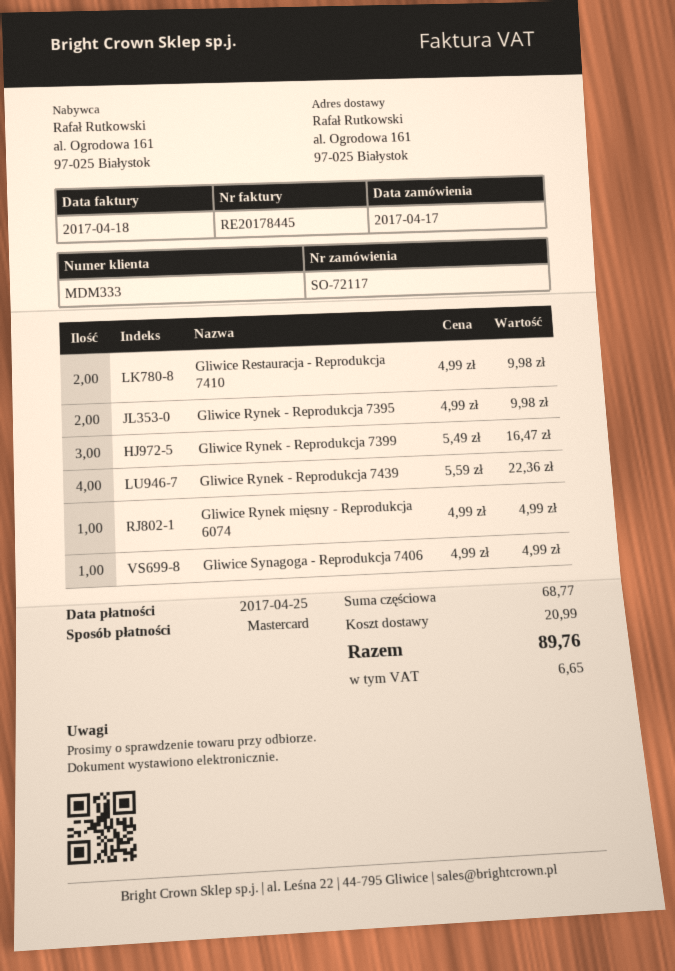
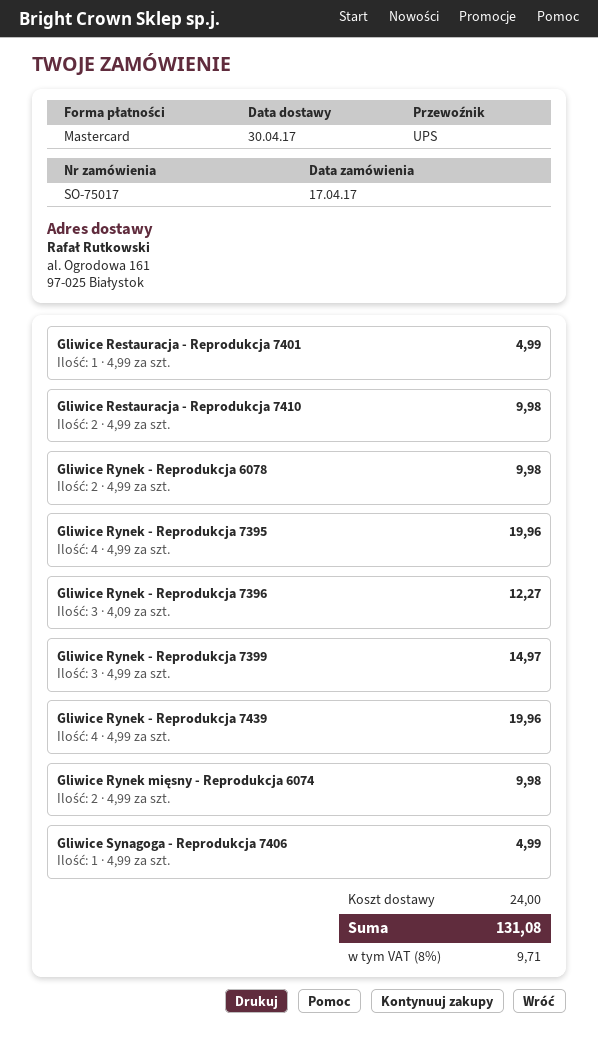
order number: SO-72117 -> SO-75017
Gliwice Rynek - Reprodukcja 7395: 2 x 4.99 = 9.98 -> 4 x 4.99 = 19.96
Gliwice Rynek - Reprodukcja 7399: 3 x 5.49 = 16.47 -> 3 x 4.99 = 14.97
Gliwice Rynek - Reprodukcja 7439: 4 x 5.59 = 22.36 -> 4 x 4.99 = 19.96
Gliwice Rynek mięsny - Reprodukcja 6074: 1 x 4.99 = 4.99 -> 2 x 4.99 = 9.98
Gliwice Restauracja - Reprodukcja 7401: none -> 1 x 4.99 = 4.99
Gliwice Rynek - Reprodukcja 6078: none -> 2 x 4.99 = 9.98
Gliwice Rynek - Reprodukcja 7396: none -> 3 x 4.09 = 12.27
shipping: 20.99 -> 24.00
tax: 6.65 -> 9.71
total: 89.76 -> 131.08

